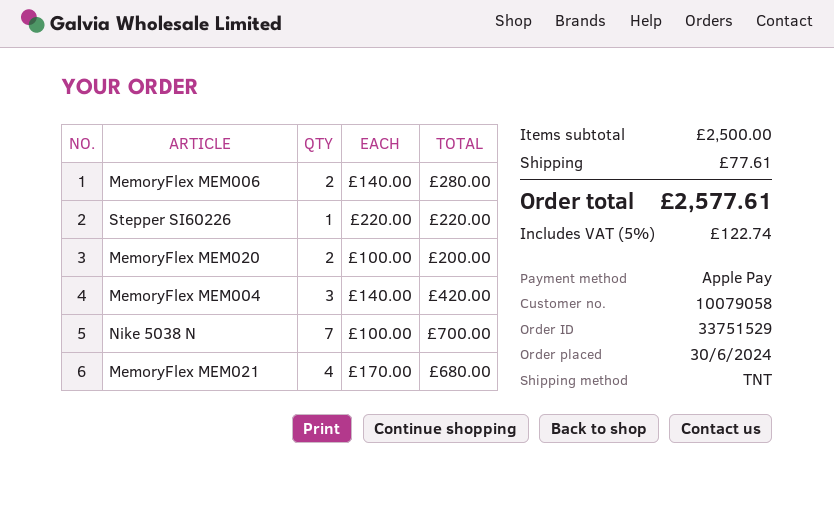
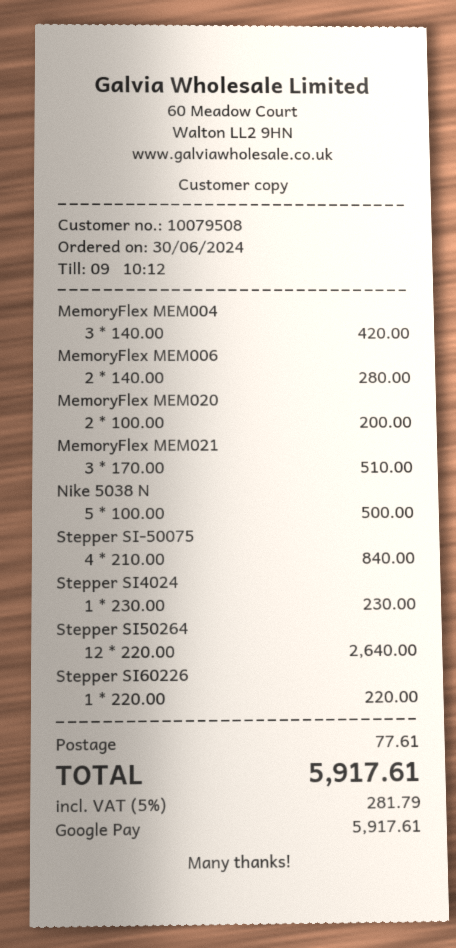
customer number: 10079058 -> 10079508
payment method: Apple Pay -> Google Pay
Nike 5038 N: 7 x 100.00 = 700.00 -> 5 x 100.00 = 500.00
MemoryFlex MEM021: 4 x 170.00 = 680.00 -> 3 x 170.00 = 510.00
Stepper SI-50075: none -> 4 x 210.00 = 840.00
Stepper SI4024: none -> 1 x 230.00 = 230.00
Stepper SI50264: none -> 12 x 220.00 = 2640.00
tax: 5% = 122.74 -> 5% = 281.79
total: 2577.61 -> 5917.61

